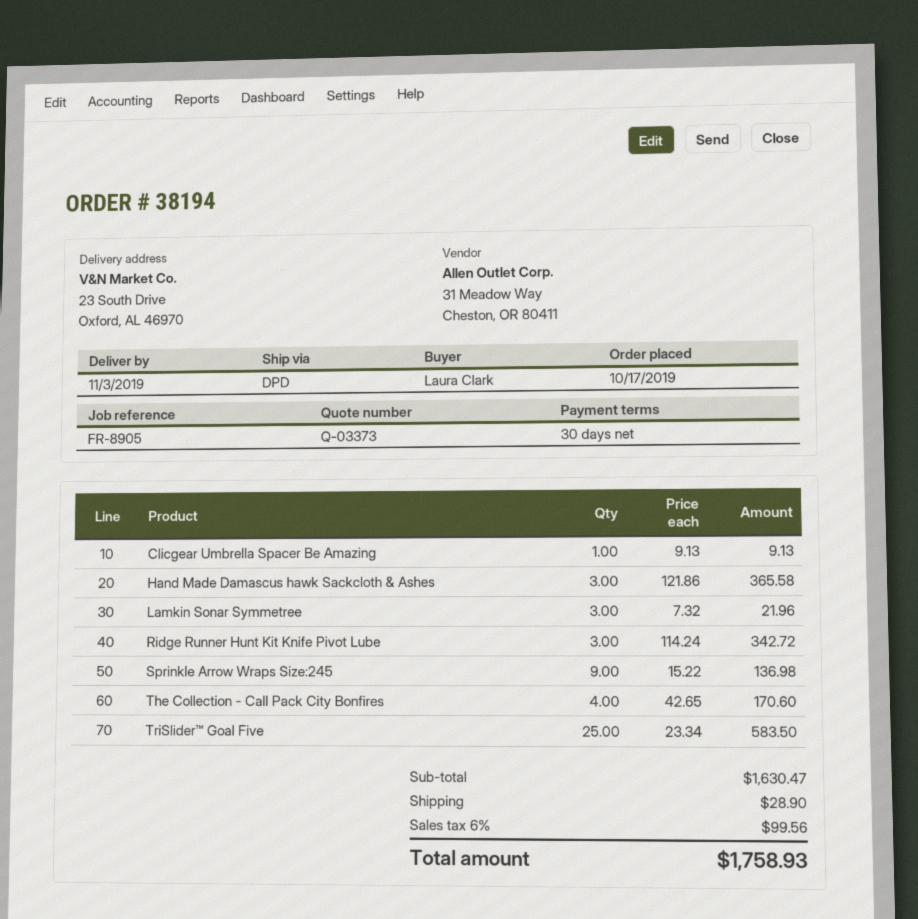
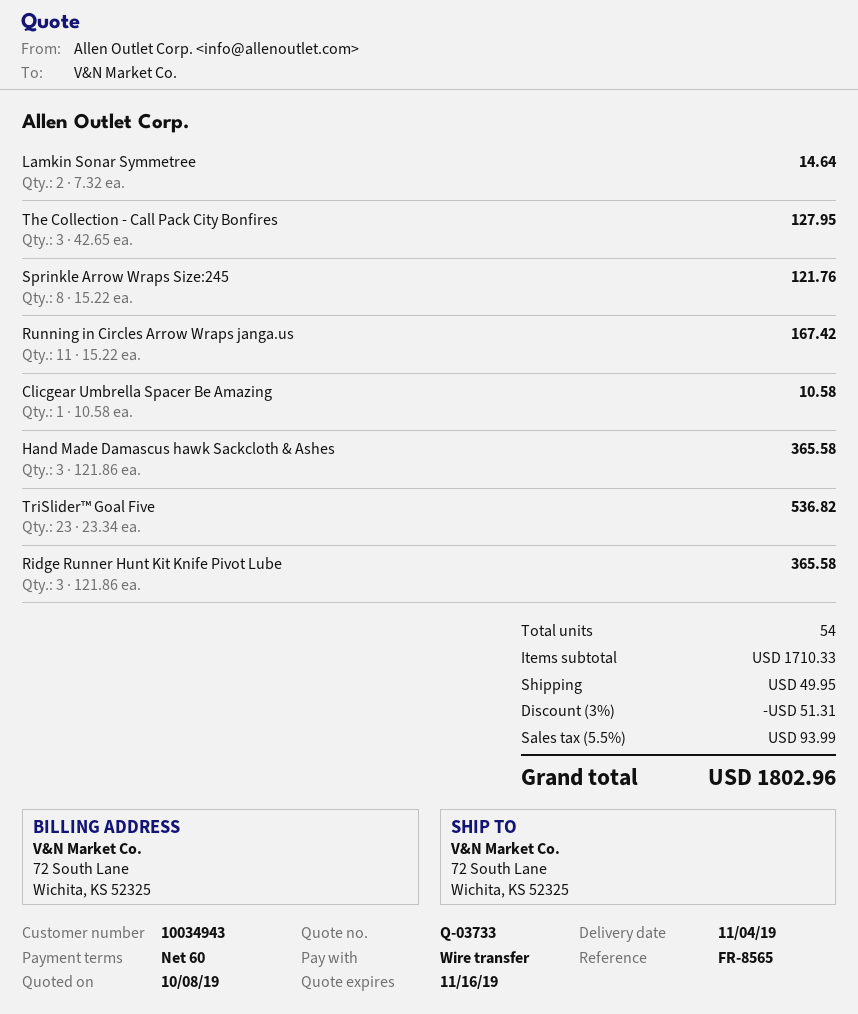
quote number: Q-03373 -> Q-03733
delivery date: 2019-11-03 -> 2019-11-04
payment terms: 30 days -> 60 days
reference: FR-8905 -> FR-8565
ship to: 23 South Drive, Oxford, AL 46970 -> 72 South Lane, Wichita, KS 52325
Clicgear Umbrella Spacer Be Amazing: 1 x 9.13 = 9.13 -> 1 x 10.58 = 10.58
Lamkin Sonar Symmetree: 3 x 7.32 = 21.96 -> 2 x 7.32 = 14.64
Ridge Runner Hunt Kit Knife Pivot Lube: 3 x 114.24 = 342.72 -> 3 x 121.86 = 365.58
Sprinkle Arrow Wraps Size:245: 9 x 15.22 = 136.98 -> 8 x 15.22 = 121.76
The Collection - Call Pack City Bonfires: 4 x 42.65 = 170.60 -> 3 x 42.65 = 127.95
TriSlider™ Goal Five: 25 x 23.34 = 583.50 -> 23 x 23.34 = 536.82
Running in Circles Arrow Wraps janga.us: none -> 11 x 15.22 = 167.42
subtotal: 1630.47 -> 1710.33
discount: none -> 3% = 51.31
shipping: 28.90 -> 49.95
tax: 6% = 99.56 -> 5.5% = 93.99
total: 1758.93 -> 1802.96

